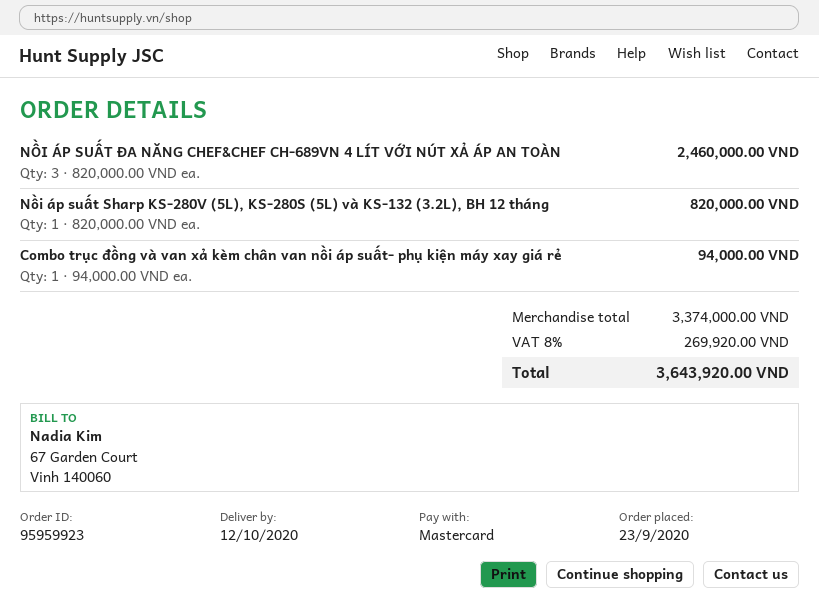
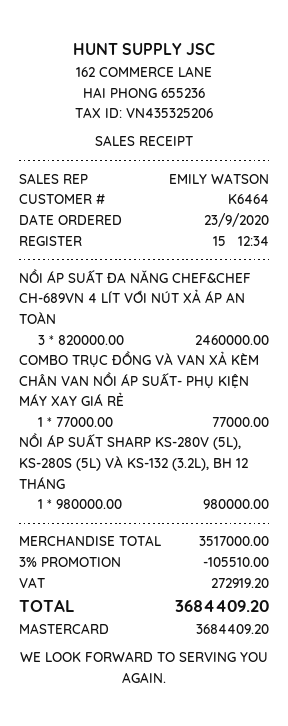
Nồi áp suất Sharp KS-280V (5L), KS-280S (5L) và KS-132 (3.2L), BH 12 tháng: 1 x 820000.00 = 820000.00 -> 1 x 980000.00 = 980000.00
Combo trục đồng và van xả kèm chân van nồi áp suất- phụ kiện máy xay giá rẻ: 1 x 94000.00 = 94000.00 -> 1 x 77000.00 = 77000.00
subtotal: 3374000.00 -> 3517000.00
discount: none -> 3% = 105510.00
tax: 269920.00 -> 272919.20
total: 3643920.00 -> 3684409.20

